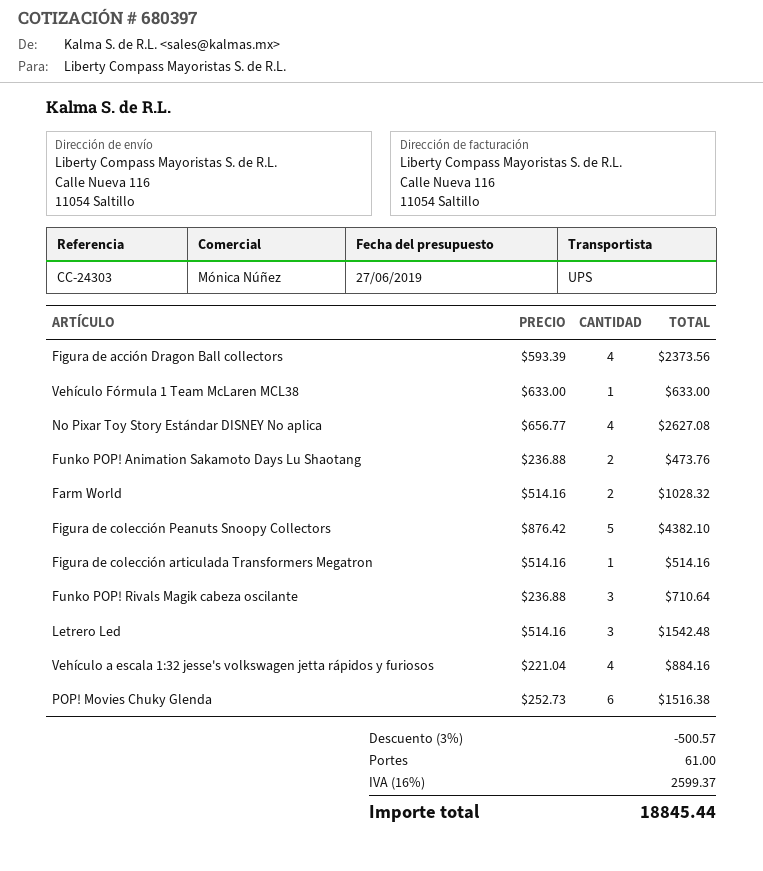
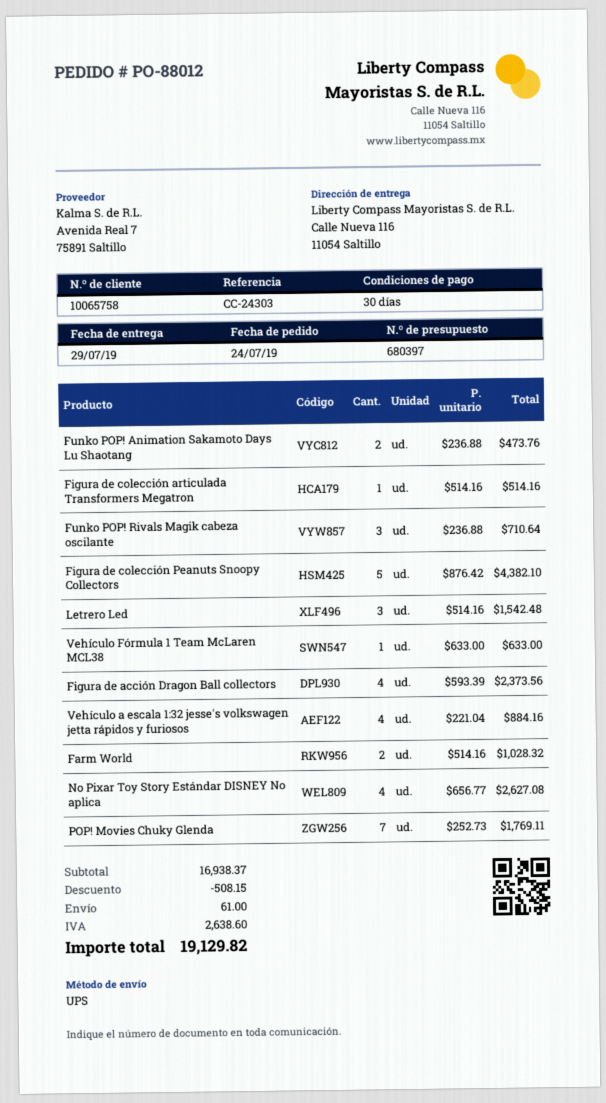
POP! Movies Chuky Glenda: 6 x 252.73 = 1516.38 -> 7 x 252.73 = 1769.11
discount: 500.57 -> 508.15
tax: 2599.37 -> 2638.60
total: 18845.44 -> 19129.82

